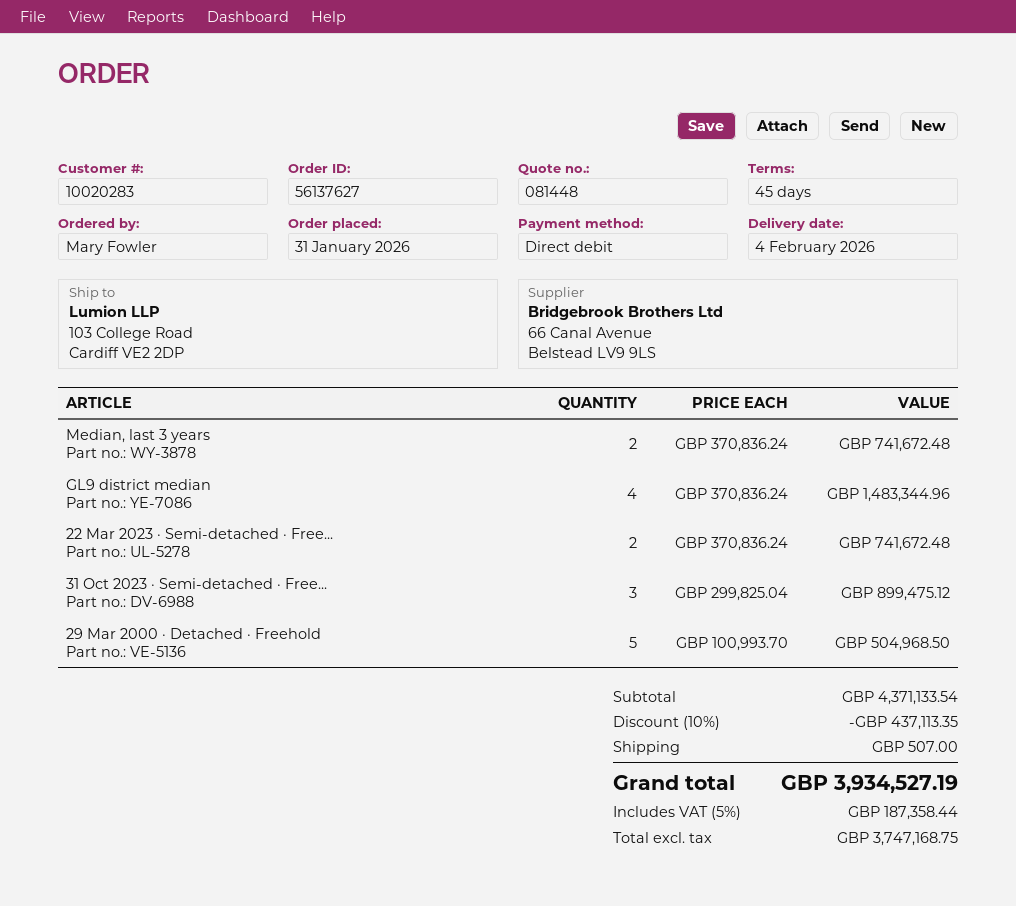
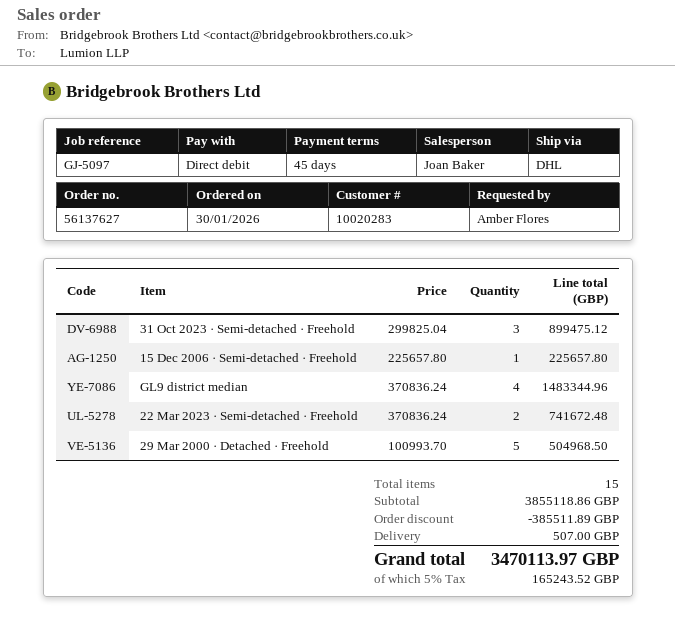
order date: 2026-01-31 -> 2026-01-30
ordered by: Mary Fowler -> Amber Flores
Median, last 3 years: 2 x 370836.24 = 741672.48 -> none
15 Dec 2006 · Semi-detached · Freehold: none -> 1 x 225657.80 = 225657.80
subtotal: 4371133.54 -> 3855118.86
discount: 437113.35 -> 385511.89
tax: 5% = 187358.44 -> 5% = 165243.52
total: 3934527.19 -> 3470113.97

